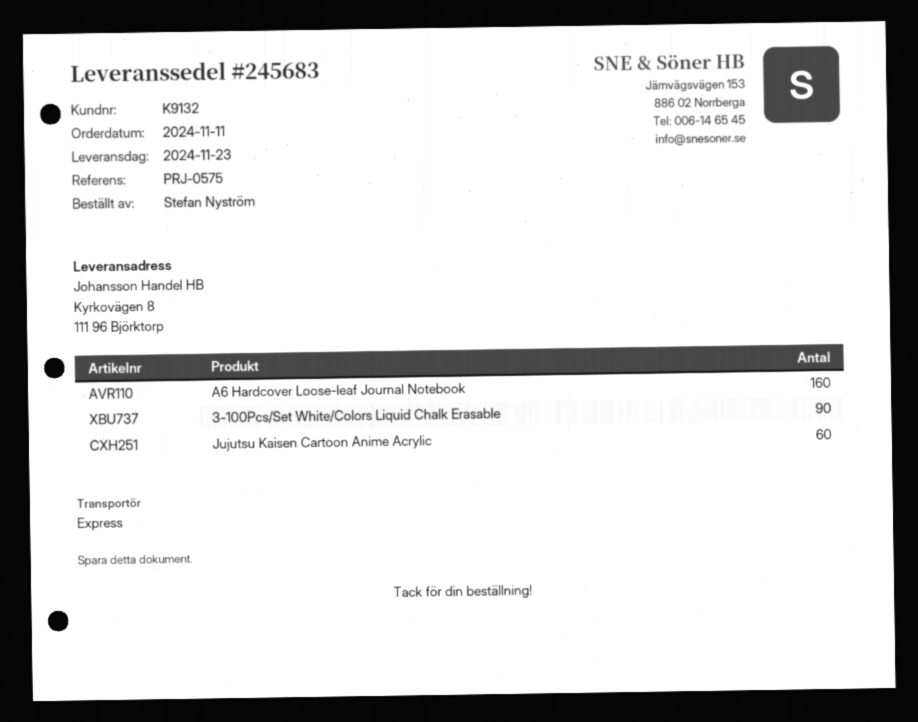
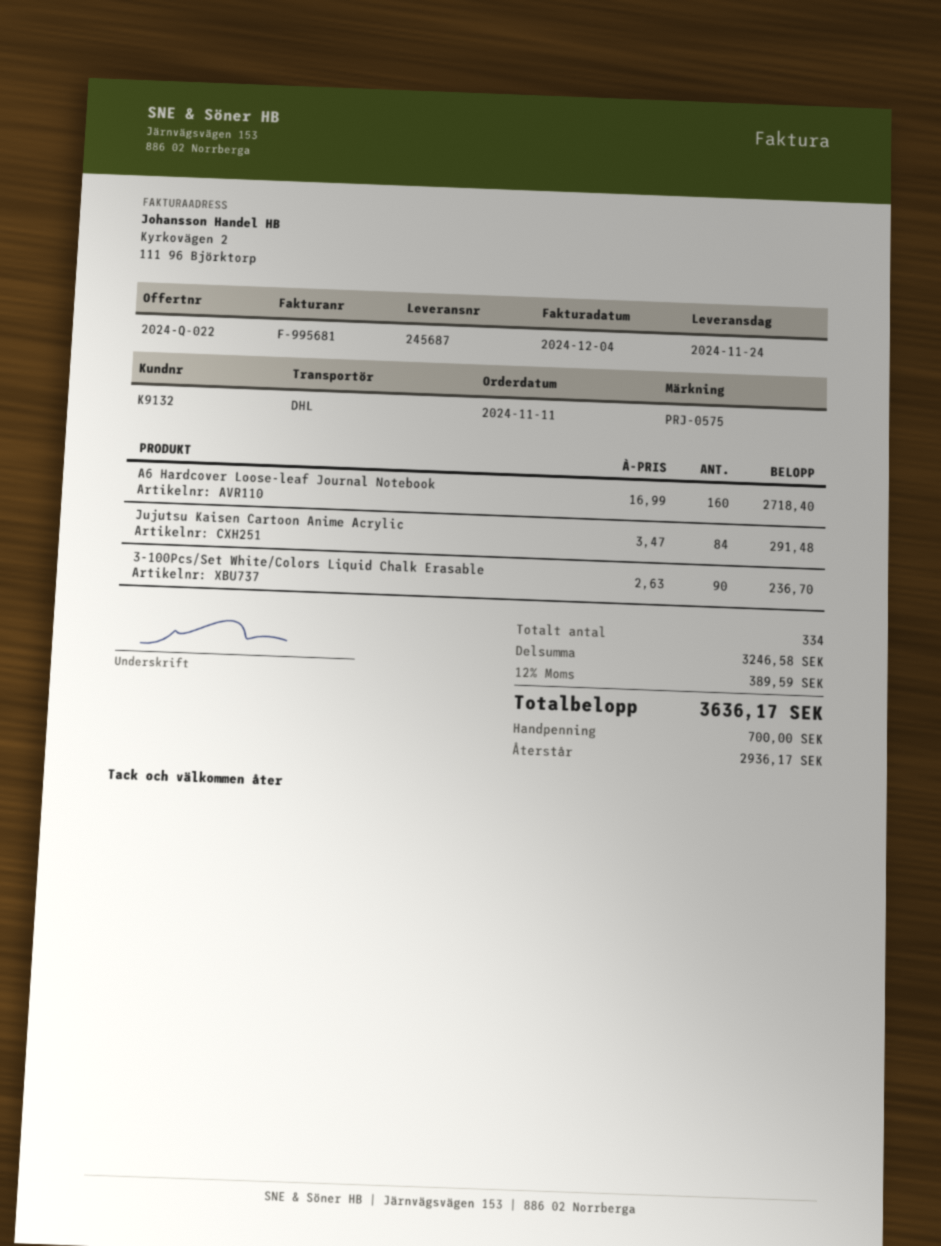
delivery note number: 245683 -> 245687
delivery date: 2024-11-23 -> 2024-11-24
shipping method: express -> DHL
Jujutsu Kaisen Cartoon Anime Acrylic: 60 -> 84

